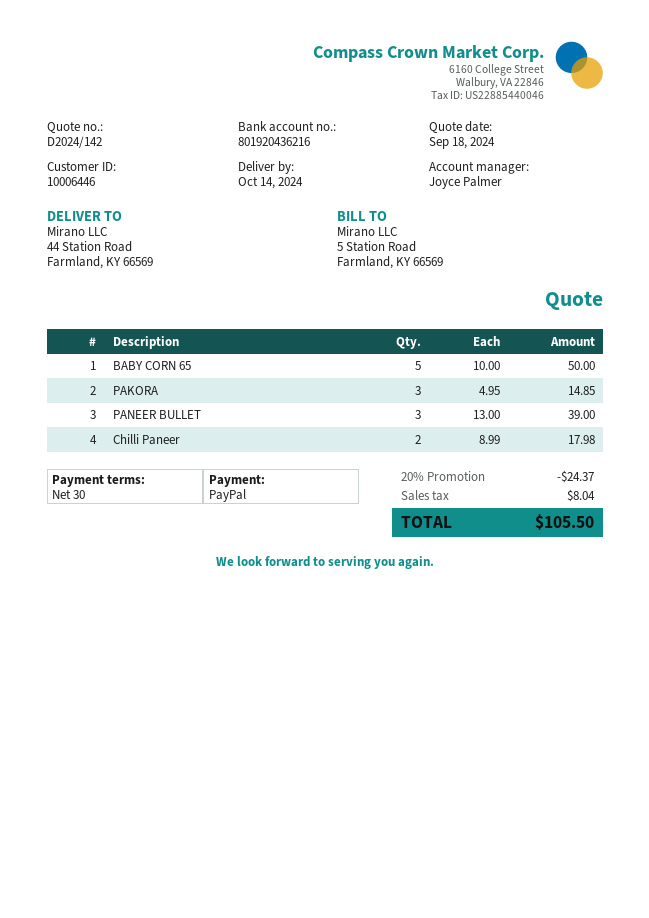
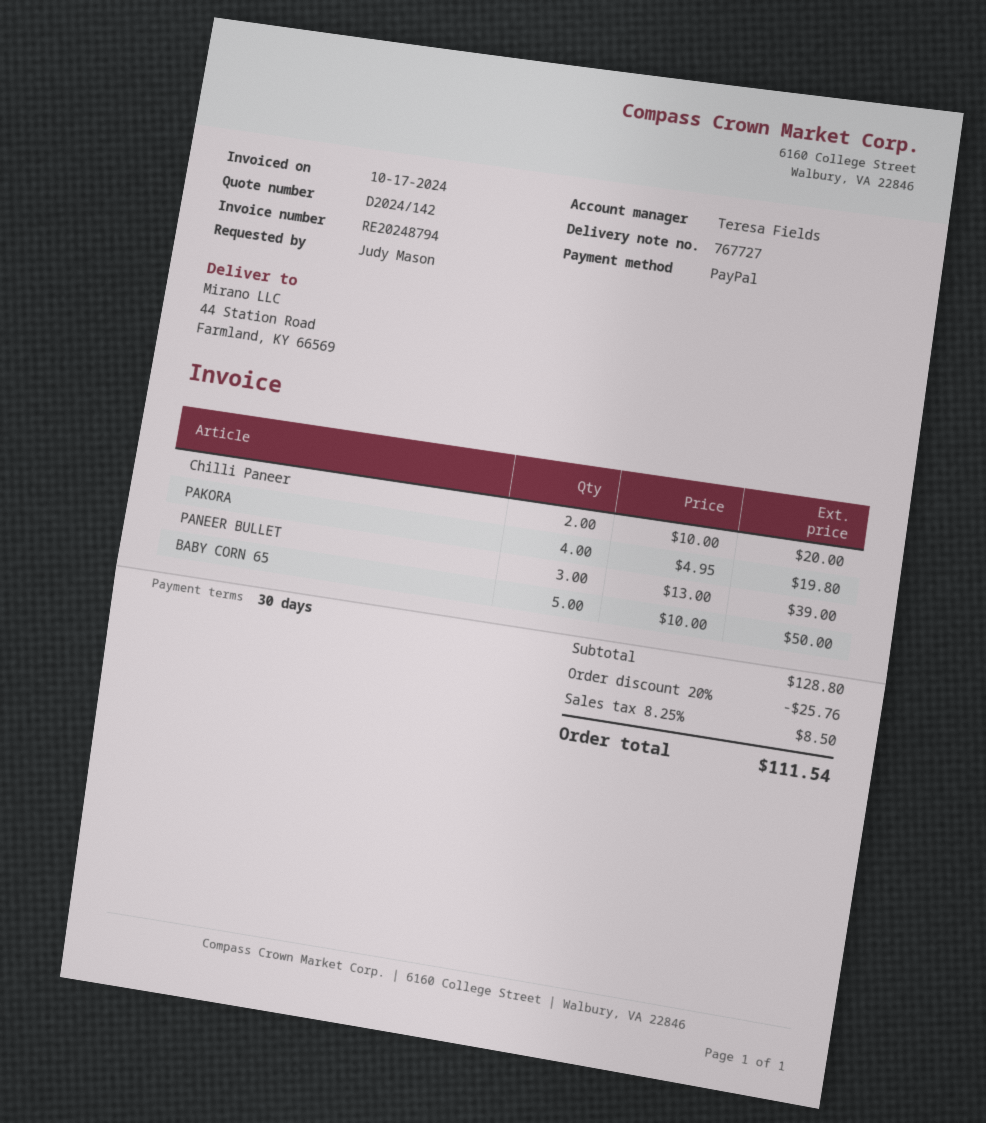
sales rep: Joyce Palmer -> Teresa Fields
PAKORA: 3 x 4.95 = 14.85 -> 4 x 4.95 = 19.80
Chilli Paneer: 2 x 8.99 = 17.98 -> 2 x 10.00 = 20.00
discount: 20% = 24.37 -> 20% = 25.76
tax: 8.04 -> 8.50
total: 105.50 -> 111.54

